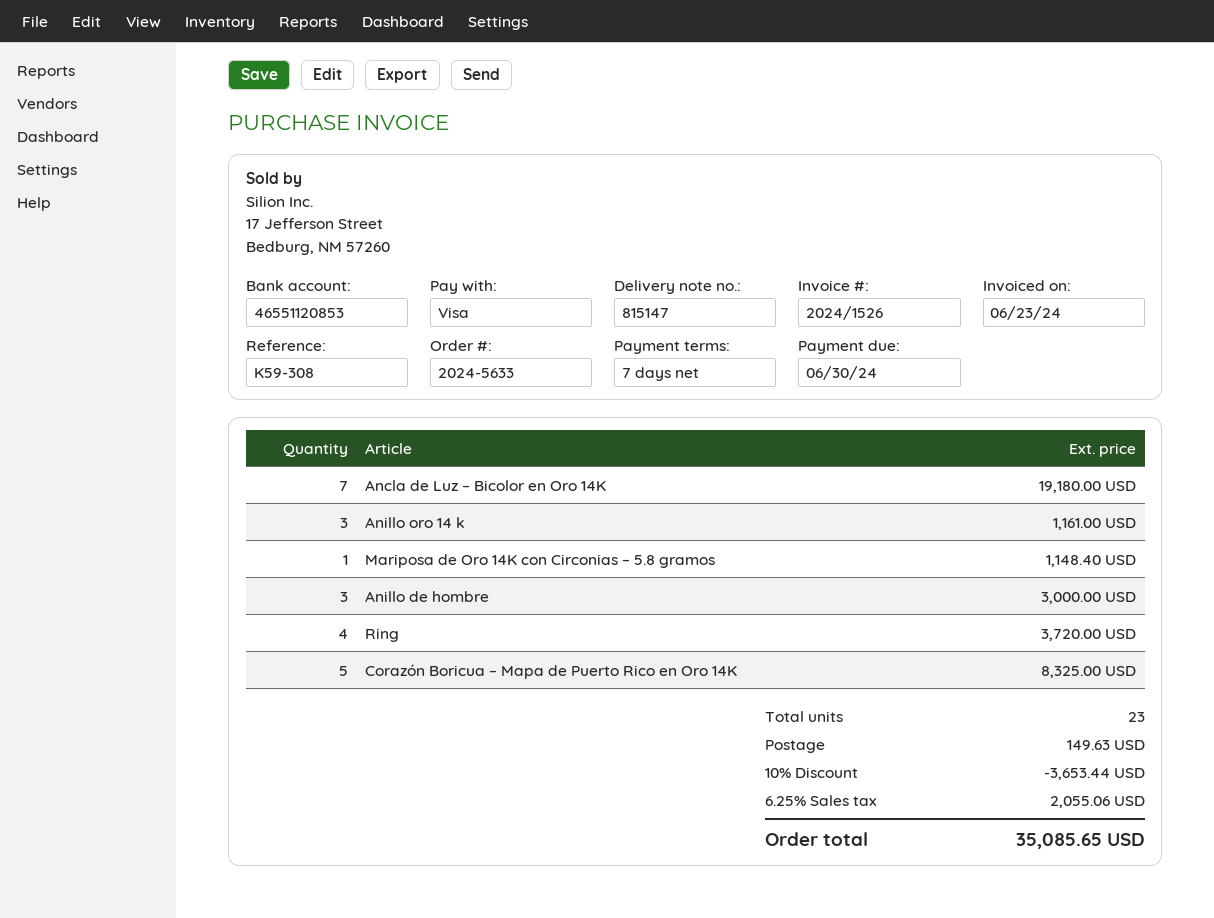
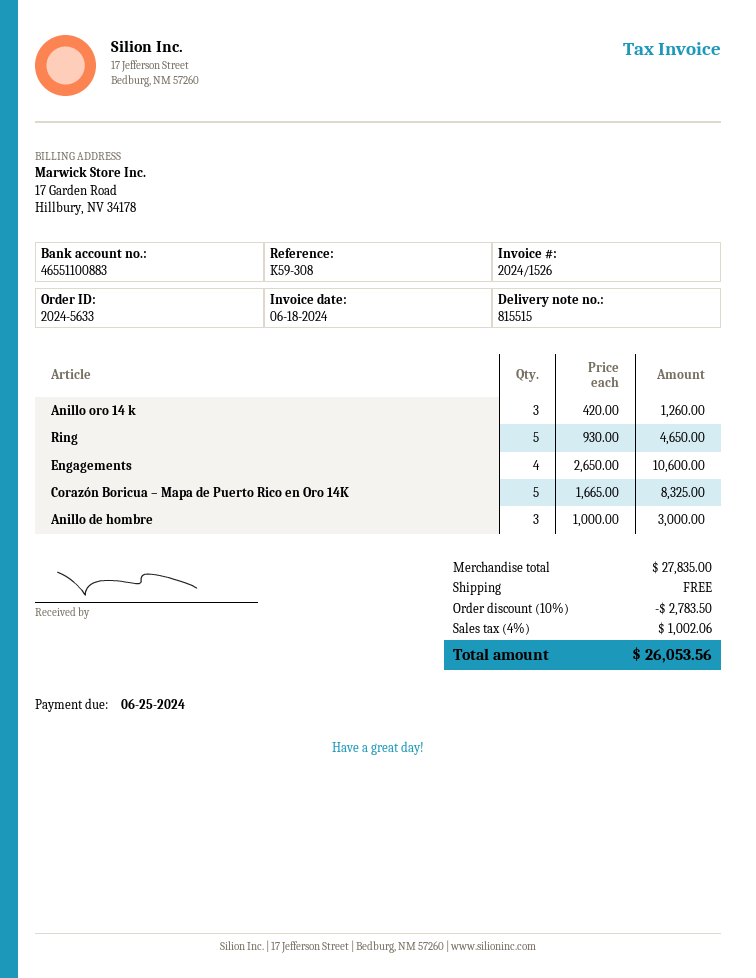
delivery note number: 815147 -> 815515
invoice date: 2024-06-23 -> 2024-06-18
due date: 2024-06-30 -> 2024-06-25
bank account: 46551120853 -> 46551100883
Ancla de Luz – Bicolor en Oro 14K: 7 for 19180.00 -> none
Anillo oro 14 k: 3 for 1161.00 -> 3 for 1260.00
Mariposa de Oro 14K con Circonias – 5.8 gramos: 1 for 1148.40 -> none
Ring: 4 for 3720.00 -> 5 for 4650.00
Engagements: none -> 4 for 10600.00
discount: 10% = 3653.44 -> 10% = 2783.50
shipping: 149.63 -> 0.00
tax: 6.25% = 2055.06 -> 4% = 1002.06
total: 35085.65 -> 26053.56

